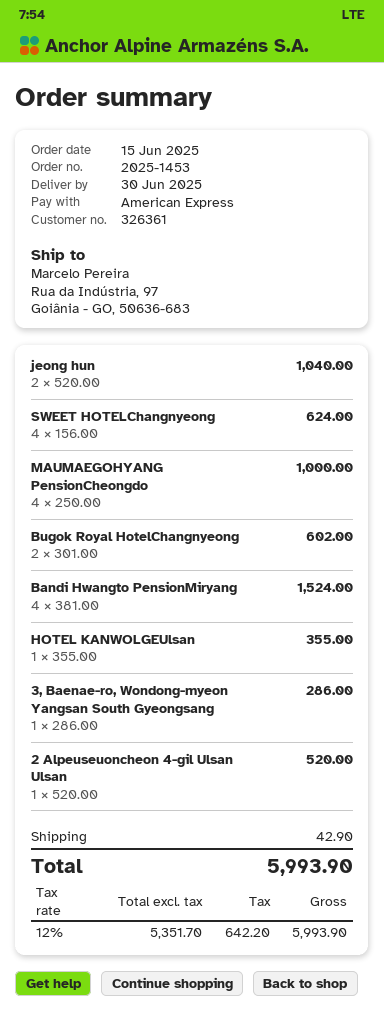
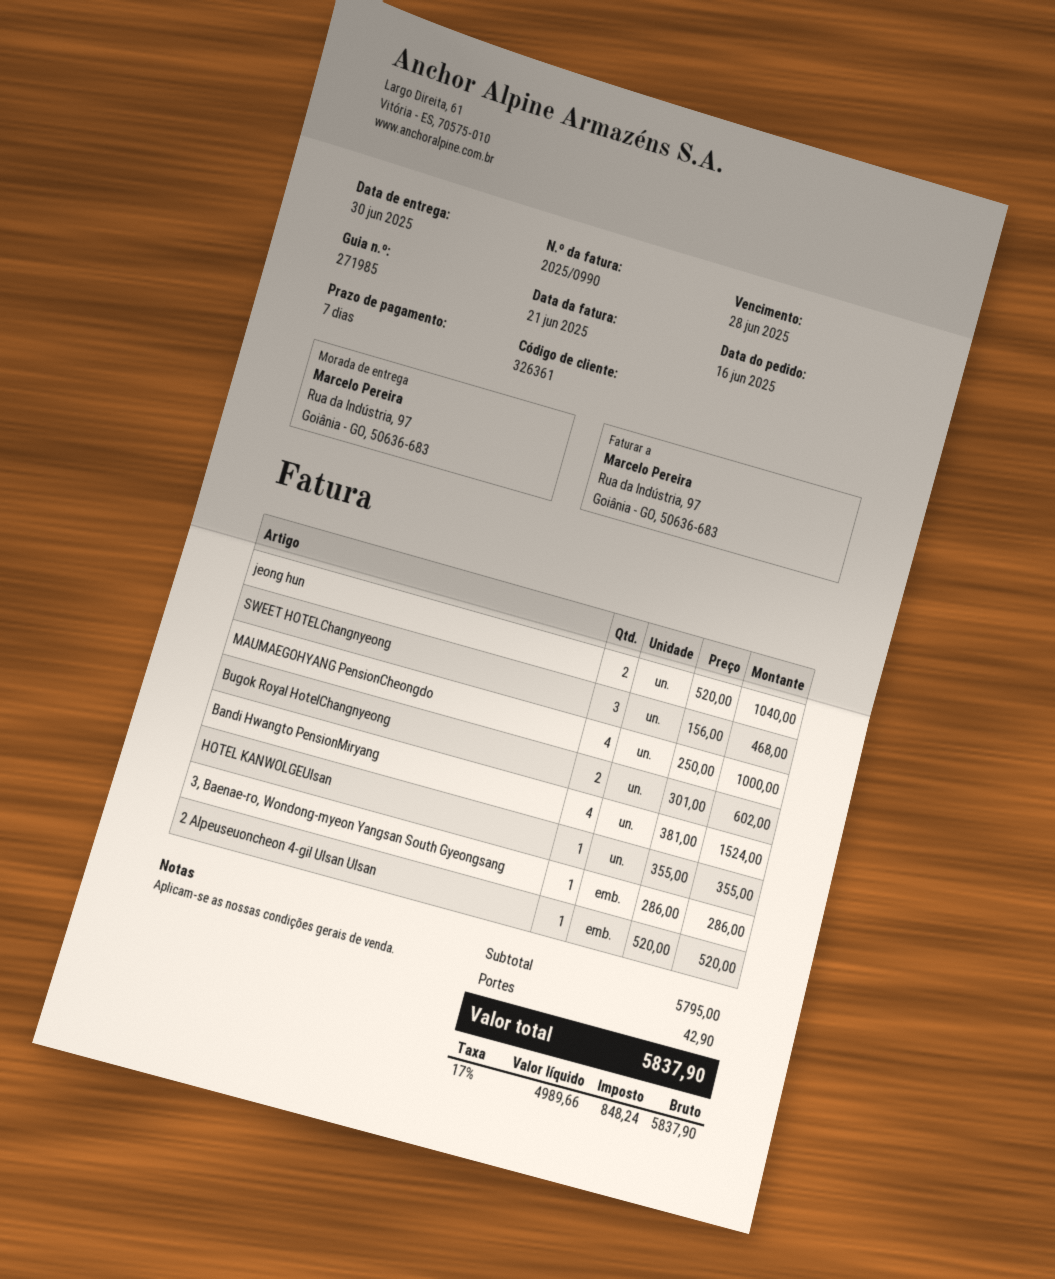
order date: 2025-06-15 -> 2025-06-16
SWEET HOTELChangnyeong: 4 x 156.00 = 624.00 -> 3 x 156.00 = 468.00
net: 5351.70 -> 4989.66
tax: 12% = 642.20 -> 17% = 848.24
total: 5993.90 -> 5837.90

